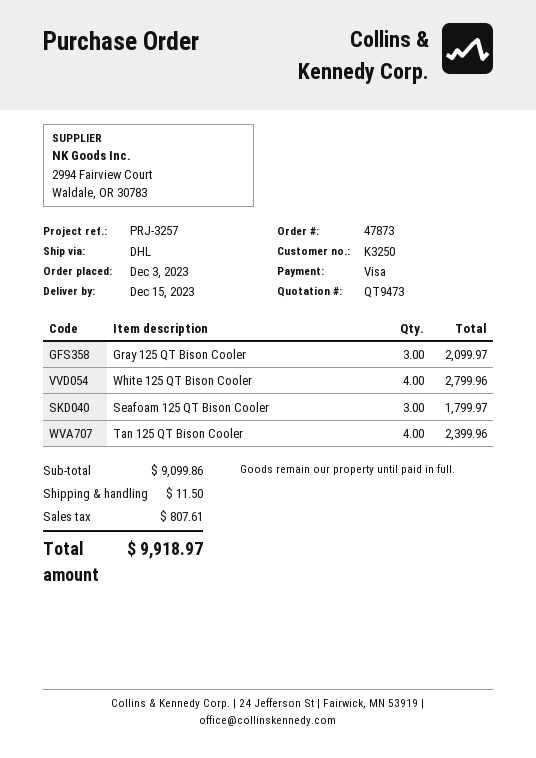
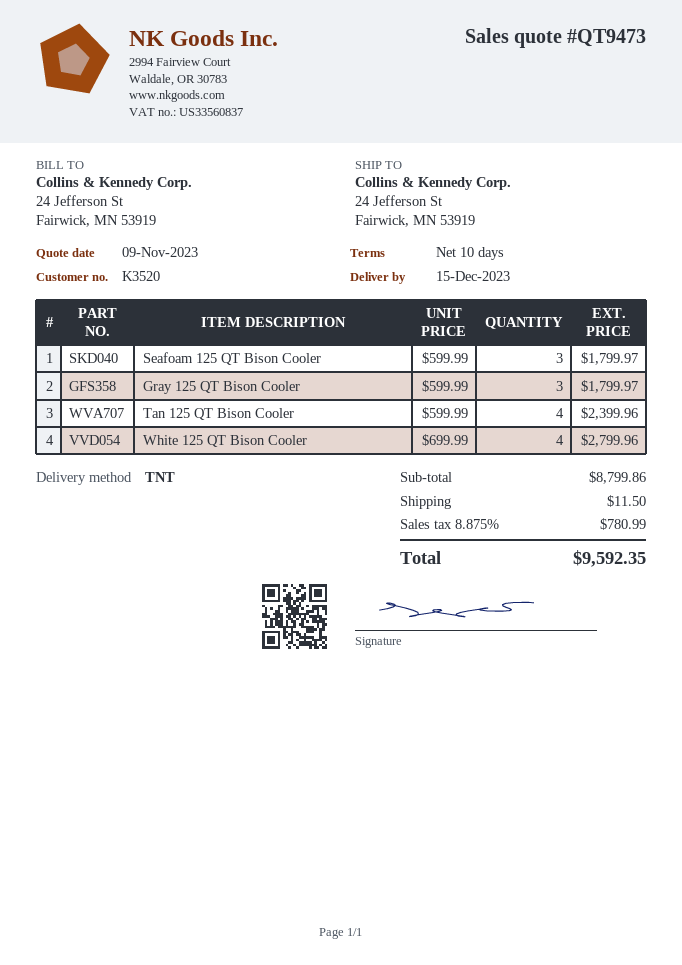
customer number: K3250 -> K3520
shipping method: DHL -> TNT
Gray 125 QT Bison Cooler: 3 for 2099.97 -> 3 for 1799.97
subtotal: 9099.86 -> 8799.86
tax: 807.61 -> 780.99
total: 9918.97 -> 9592.35

